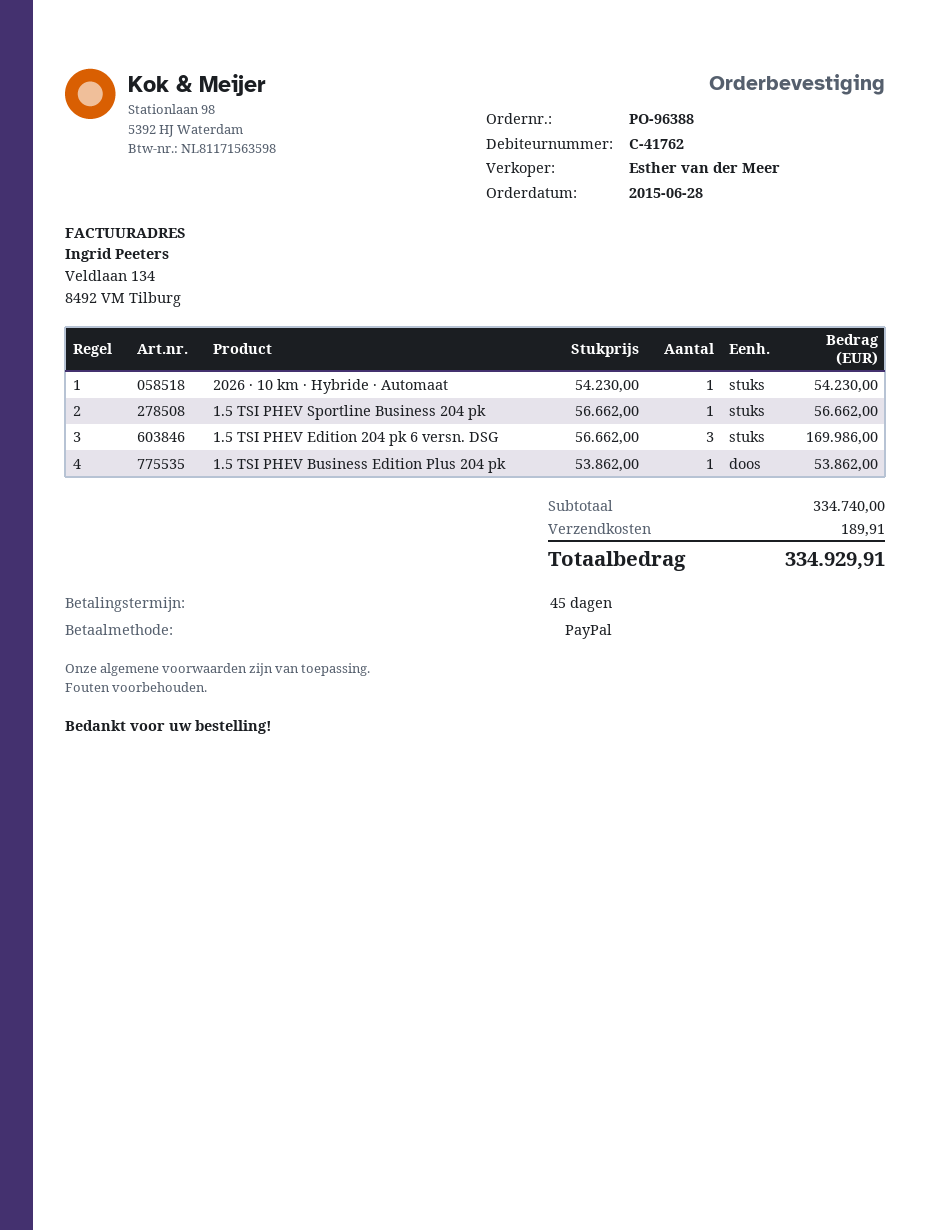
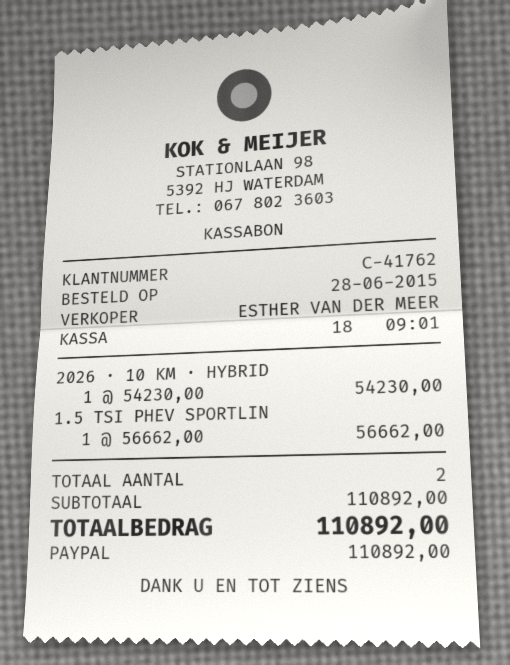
1.5 TSI PHEV Edition 204 pk 6 versn. DSG: 3 x 56662.00 = 169986.00 -> none
1.5 TSI PHEV Business Edition Plus 204 pk: 1 x 53862.00 = 53862.00 -> none
subtotal: 334740.00 -> 110892.00
shipping: 189.91 -> none
total: 334929.91 -> 110892.00

